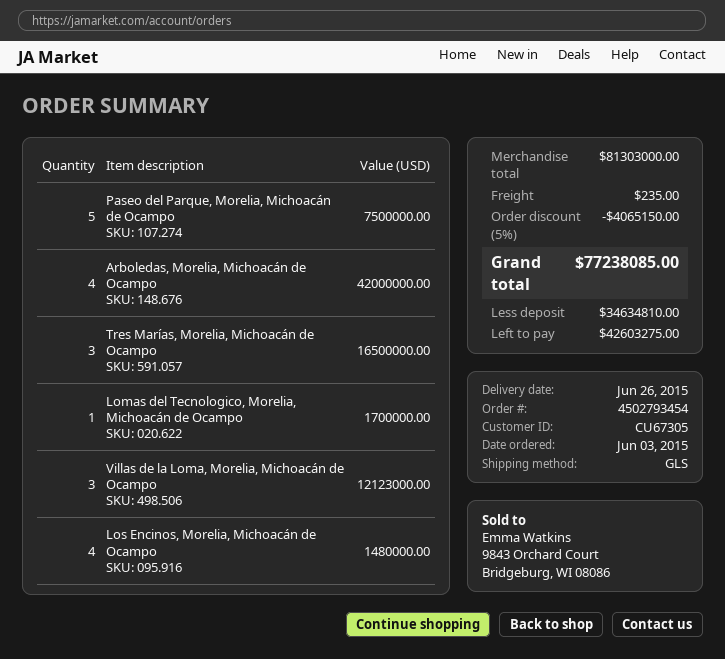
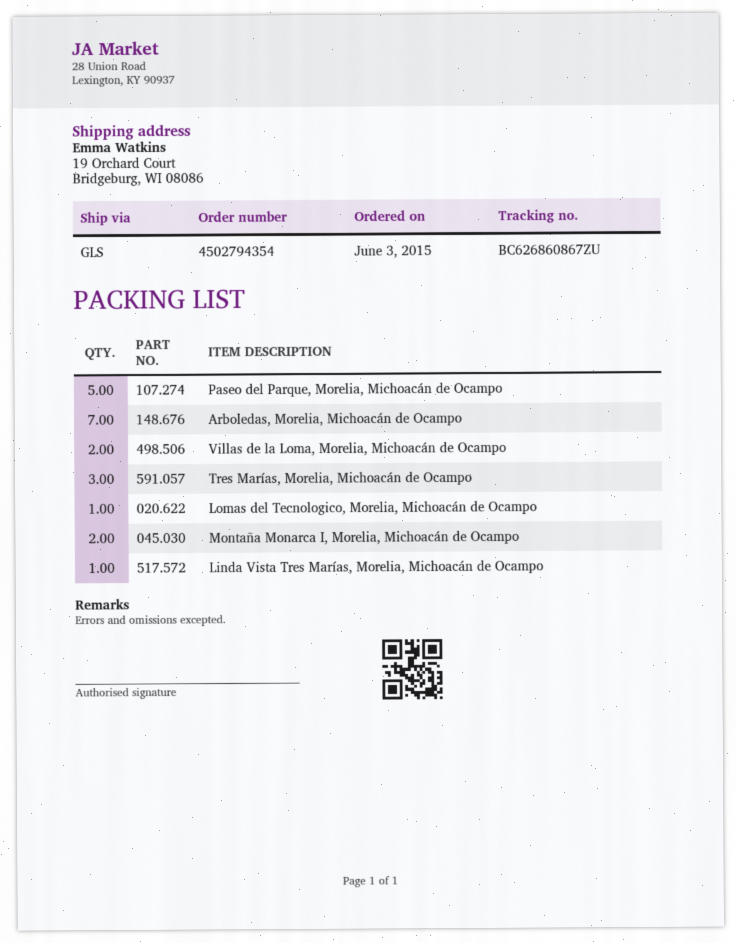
order number: 4502793454 -> 4502794354
Arboledas, Morelia, Michoacán de Ocampo: 4 -> 7
Villas de la Loma, Morelia, Michoacán de Ocampo: 3 -> 2
Los Encinos, Morelia, Michoacán de Ocampo: 4 -> none
Montaña Monarca I, Morelia, Michoacán de Ocampo: none -> 2
Linda Vista Tres Marías, Morelia, Michoacán de Ocampo: none -> 1

